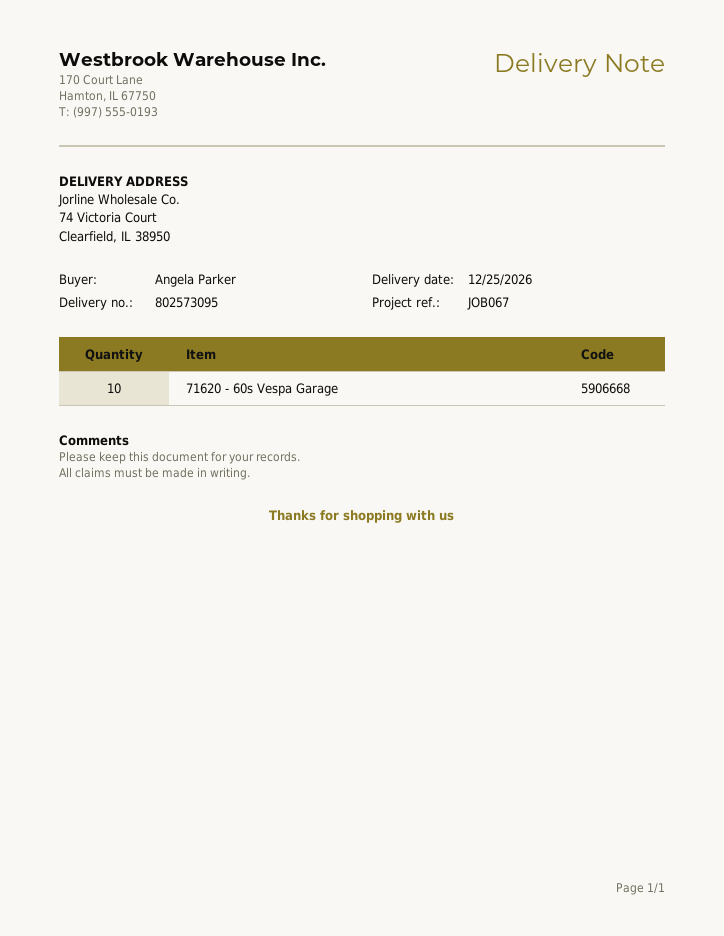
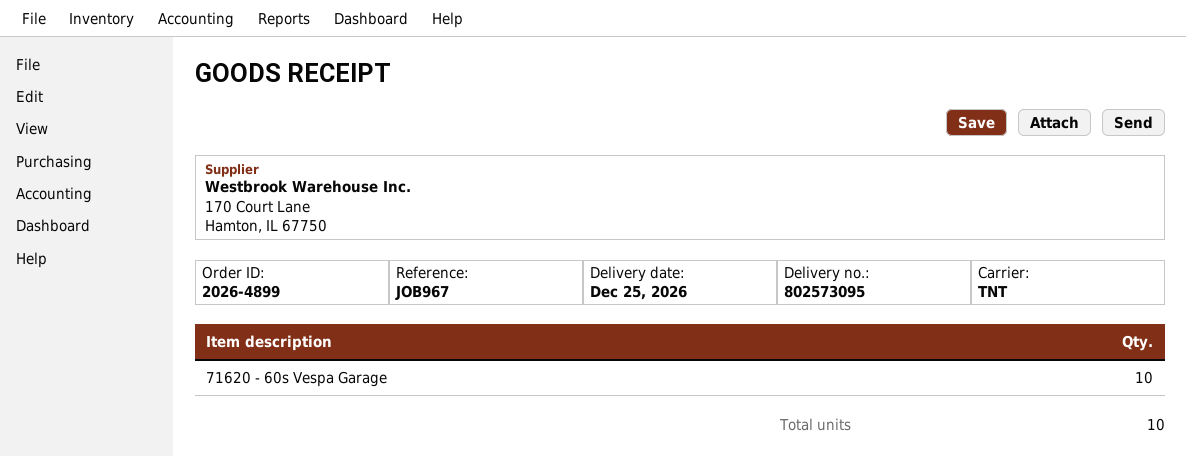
reference: JOB067 -> JOB967

